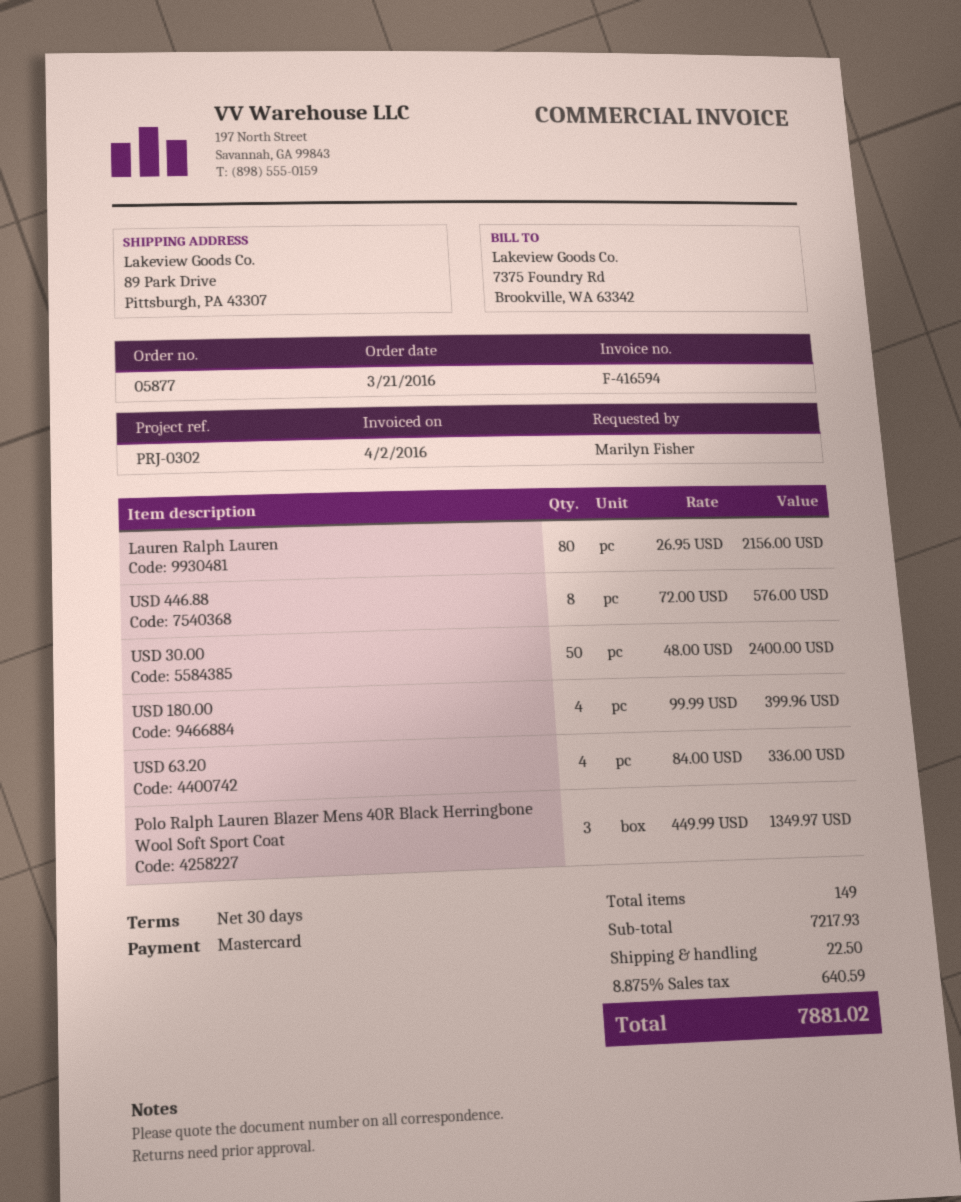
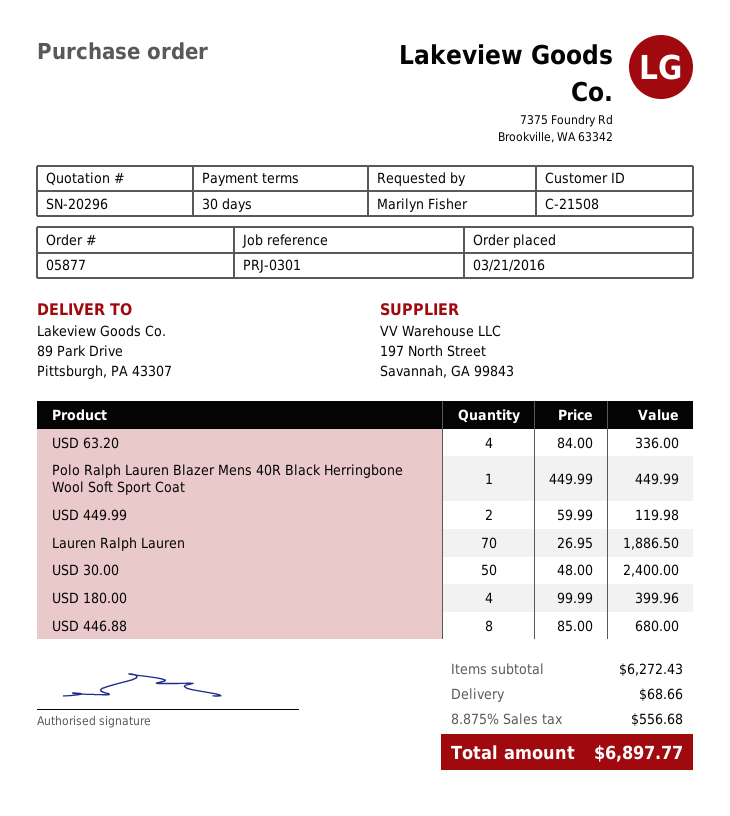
reference: PRJ-0302 -> PRJ-0301
Lauren Ralph Lauren: 80 x 26.95 = 2156.00 -> 70 x 26.95 = 1886.50
USD 446.88: 8 x 72.00 = 576.00 -> 8 x 85.00 = 680.00
Polo Ralph Lauren Blazer Mens 40R Black Herringbone Wool Soft Sport Coat: 3 x 449.99 = 1349.97 -> 1 x 449.99 = 449.99
USD 449.99: none -> 2 x 59.99 = 119.98
subtotal: 7217.93 -> 6272.43
shipping: 22.50 -> 68.66
tax: 8.875% = 640.59 -> 8.875% = 556.68
total: 7881.02 -> 6897.77

